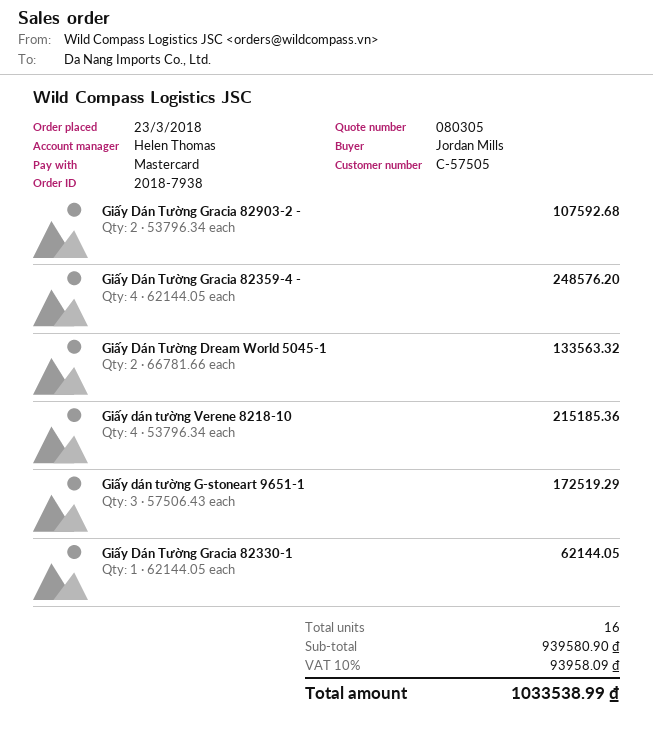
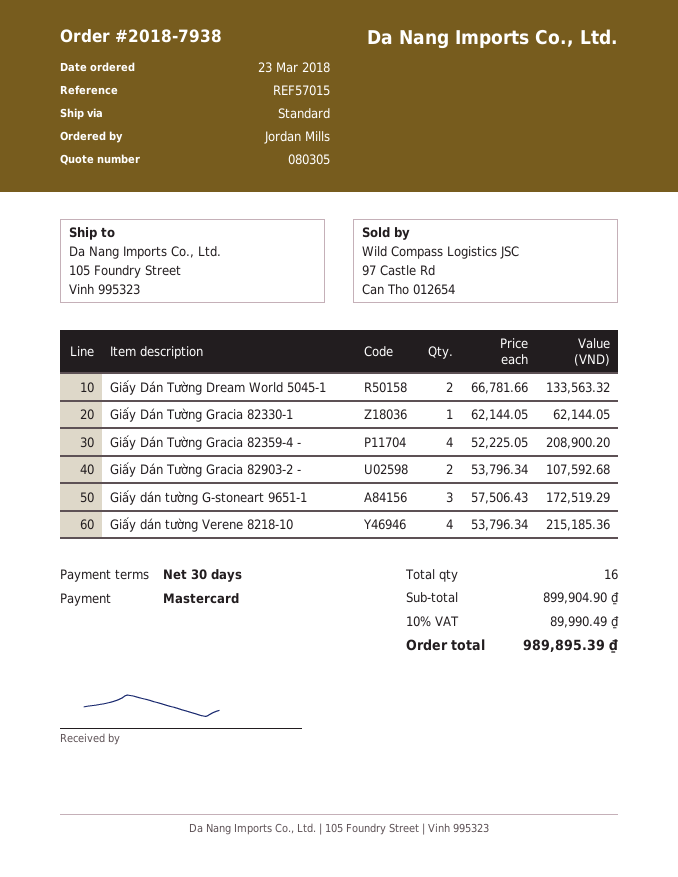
Giấy Dán Tường Gracia 82359-4 -: 4 x 62144.05 = 248576.20 -> 4 x 52225.05 = 208900.20
subtotal: 939580.90 -> 899904.90
tax: 10% = 93958.09 -> 10% = 89990.49
total: 1033538.99 -> 989895.39

